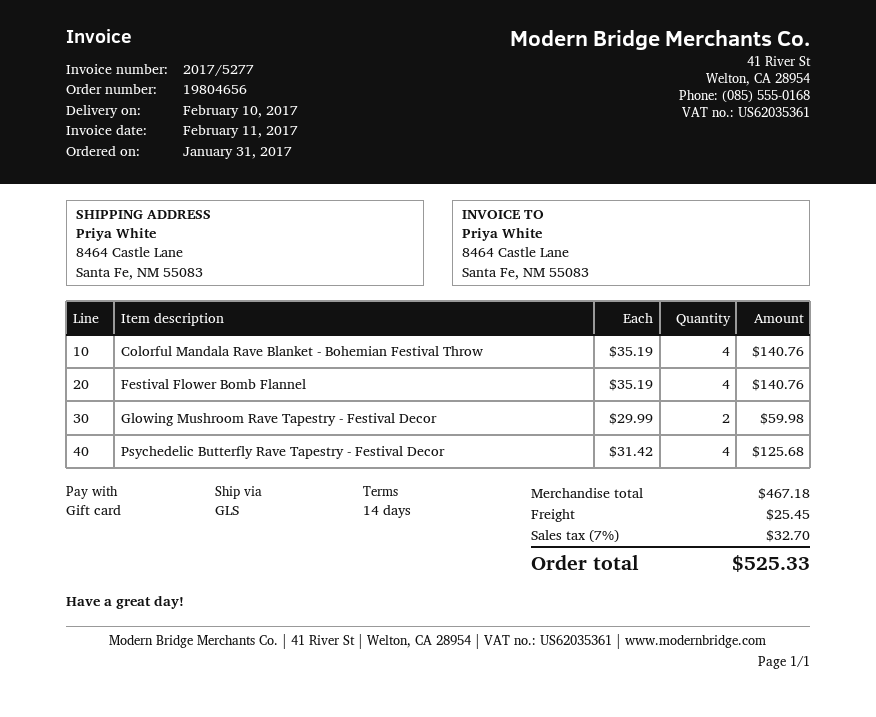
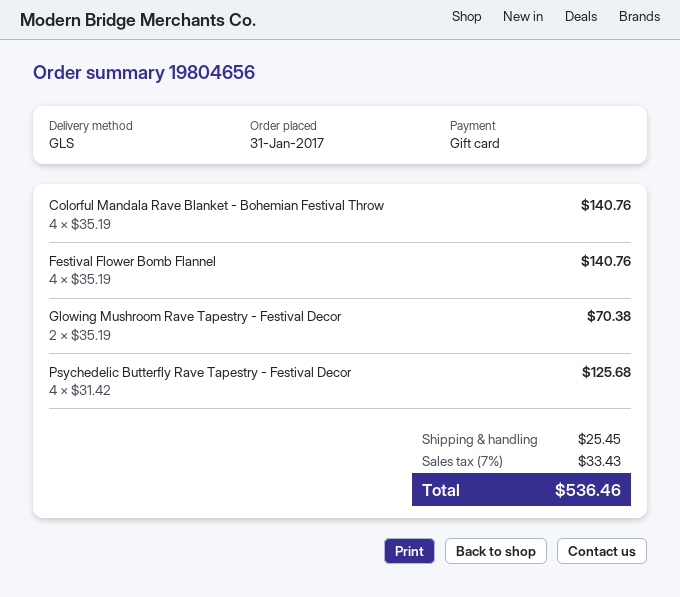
Glowing Mushroom Rave Tapestry - Festival Decor: 2 x 29.99 = 59.98 -> 2 x 35.19 = 70.38
tax: 7% = 32.70 -> 7% = 33.43
total: 525.33 -> 536.46

